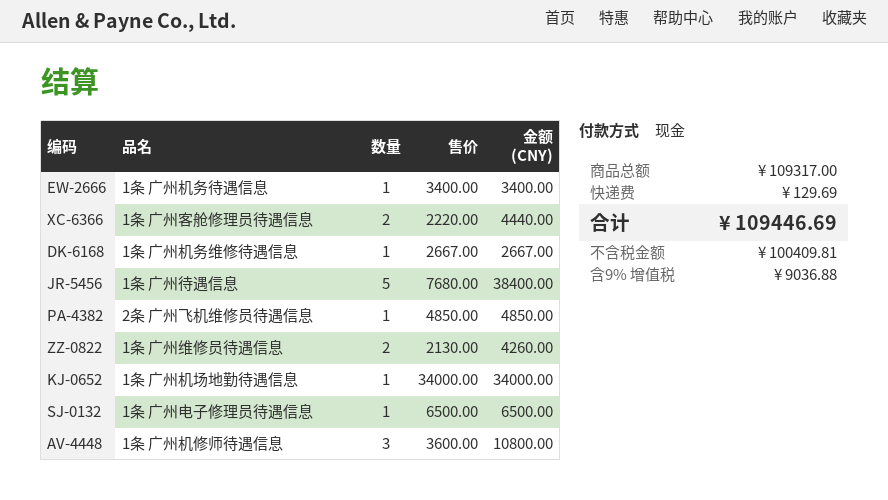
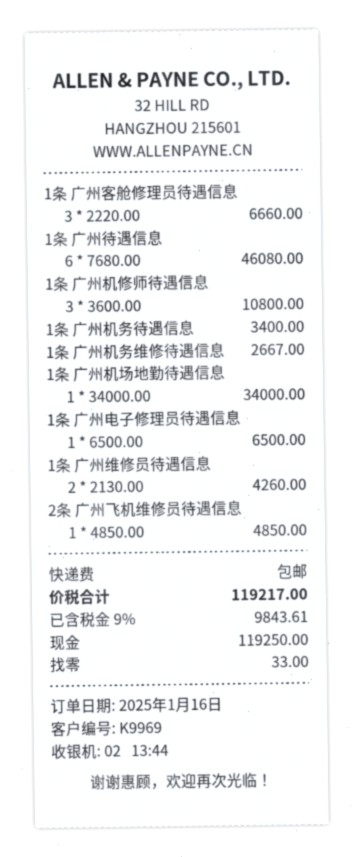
1条 广州客舱修理员待遇信息: 2 x 2220.00 = 4440.00 -> 3 x 2220.00 = 6660.00
1条 广州待遇信息: 5 x 7680.00 = 38400.00 -> 6 x 7680.00 = 46080.00
shipping: 129.69 -> 0.00
tax: 9% = 9036.88 -> 9% = 9843.61
total: 109446.69 -> 119217.00

